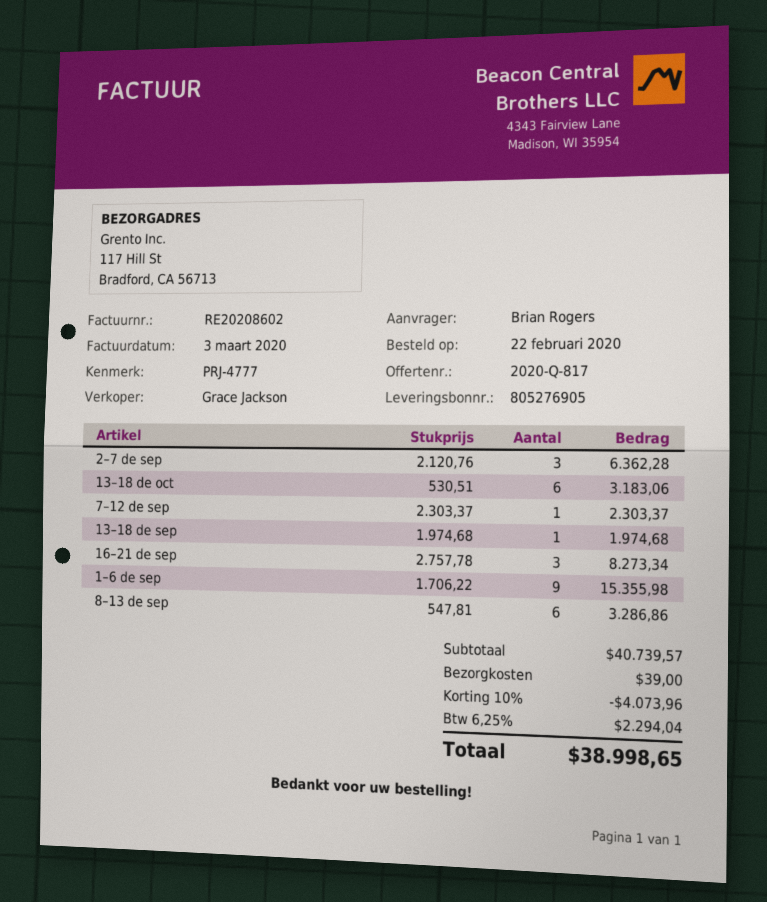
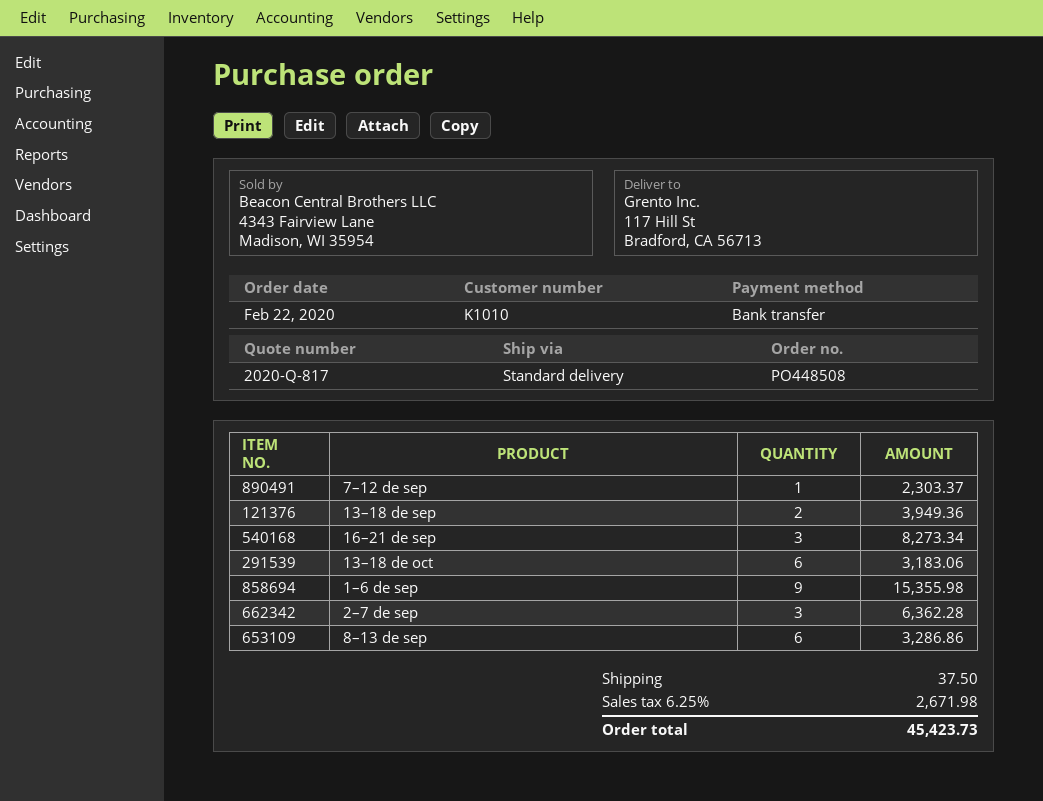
13–18 de sep: 1 for 1974.68 -> 2 for 3949.36
discount: 10% = 4073.96 -> none
shipping: 39.00 -> 37.50
tax: 6.25% = 2294.04 -> 6.25% = 2671.98
total: 38998.65 -> 45423.73

